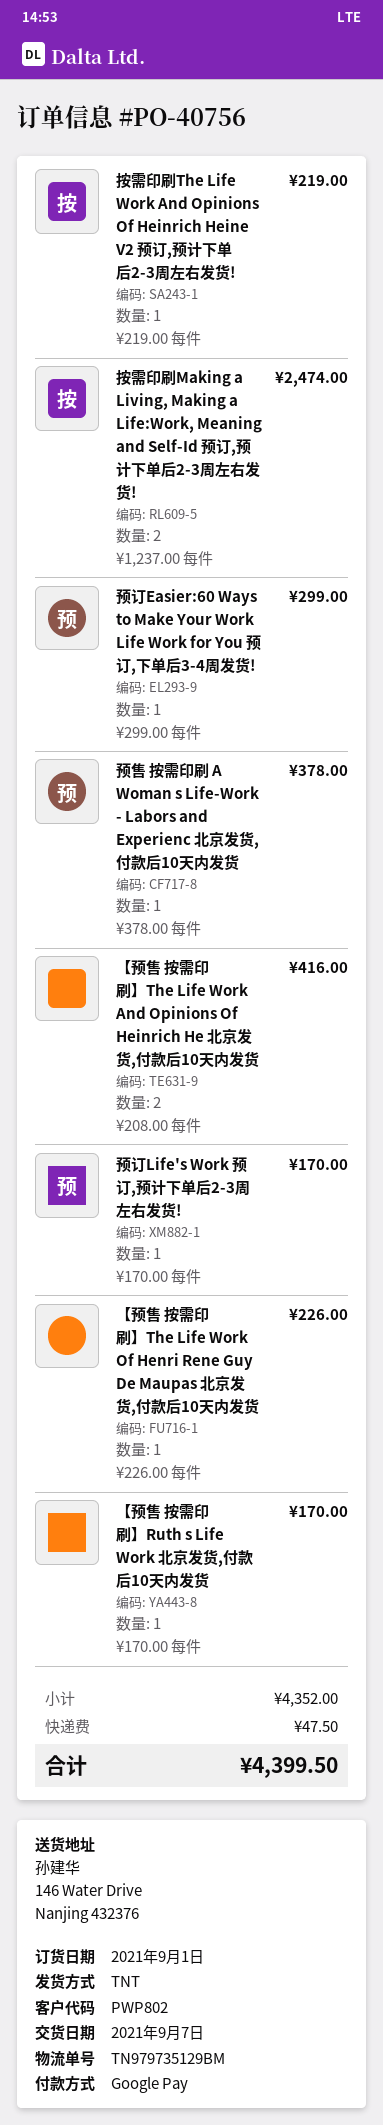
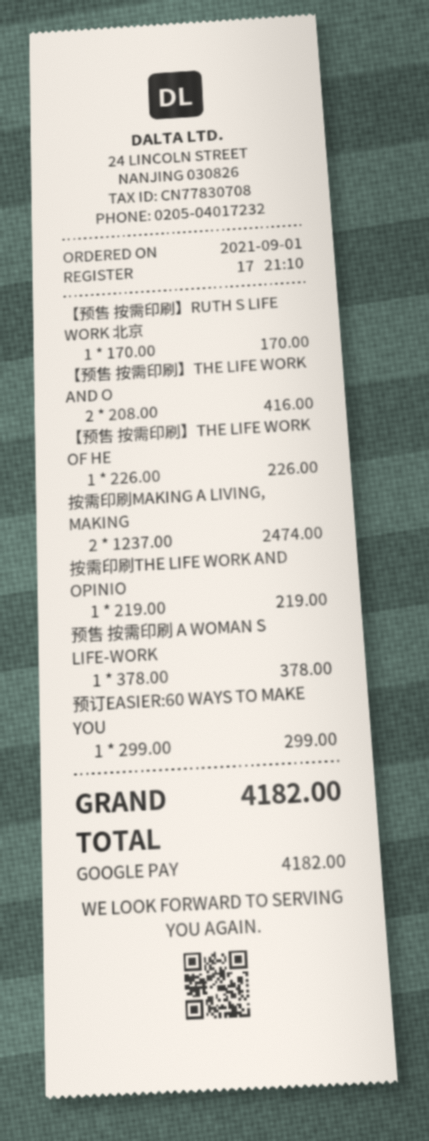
预订Life's Work 预订,预计下单后2-3周左右发货!: 1 x 170.00 = 170.00 -> none
shipping: 47.50 -> none
total: 4399.50 -> 4182.00

